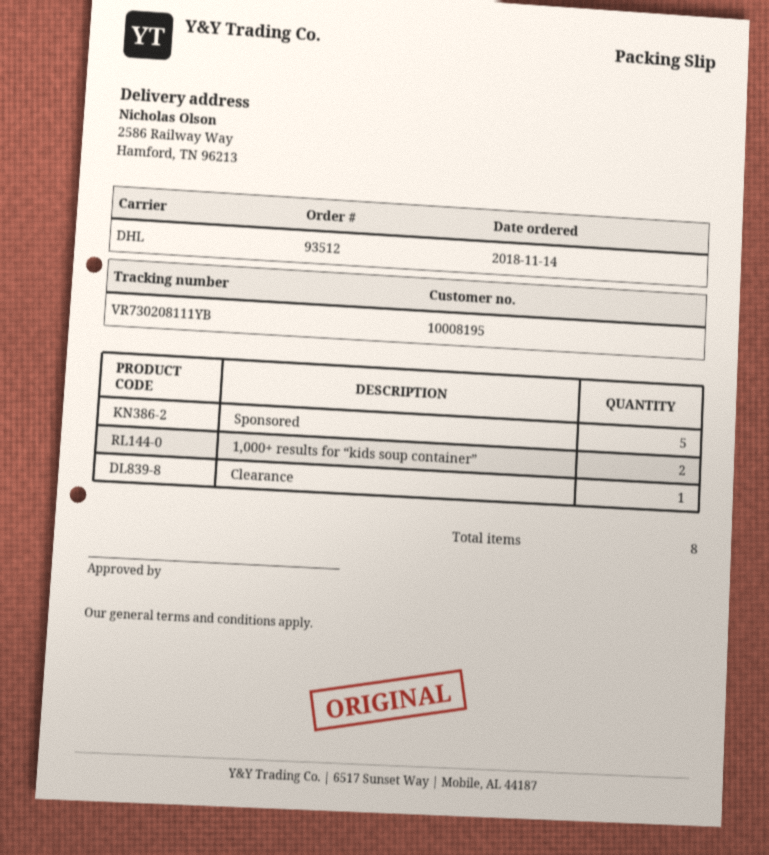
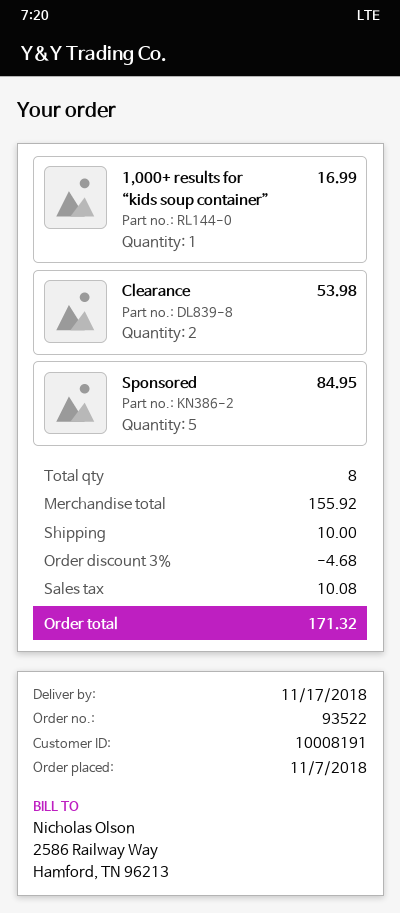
order number: 93512 -> 93522
order date: 2018-11-14 -> 2018-11-07
customer number: 10008195 -> 10008191
1,000+ results for “kids soup container”: 2 -> 1
Clearance: 1 -> 2

